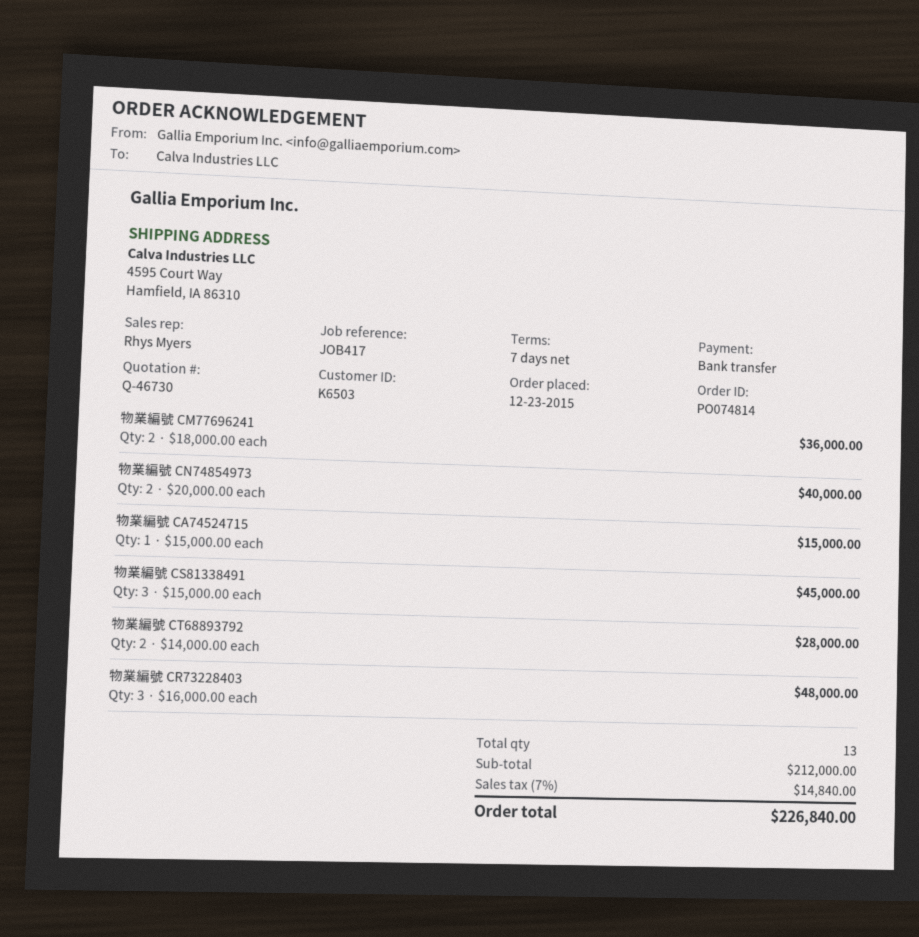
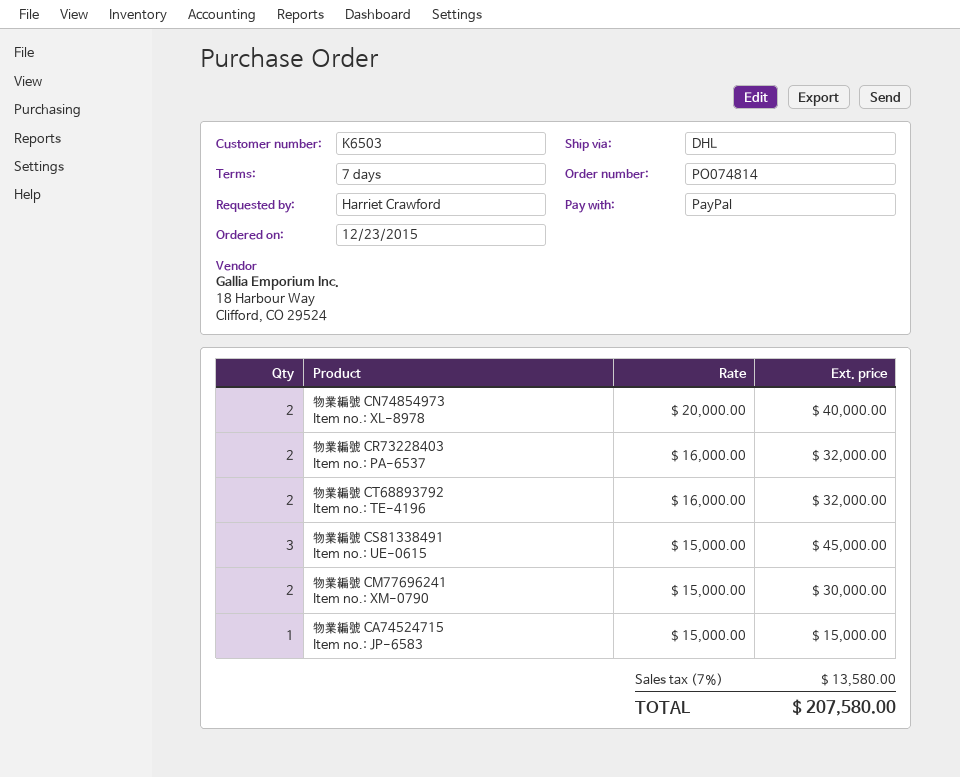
payment method: bank transfer -> PayPal
物業編號 CM77696241: 2 x 18000.00 = 36000.00 -> 2 x 15000.00 = 30000.00
物業編號 CT68893792: 2 x 14000.00 = 28000.00 -> 2 x 16000.00 = 32000.00
物業編號 CR73228403: 3 x 16000.00 = 48000.00 -> 2 x 16000.00 = 32000.00
tax: 7% = 14840.00 -> 7% = 13580.00
total: 226840.00 -> 207580.00

